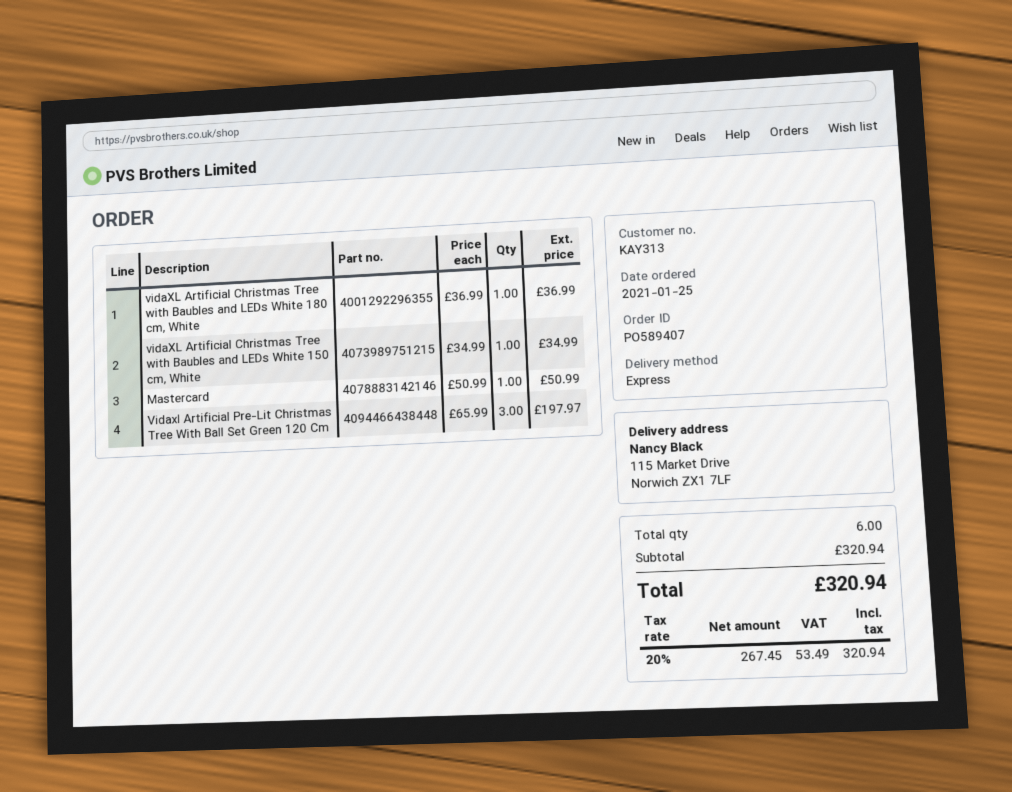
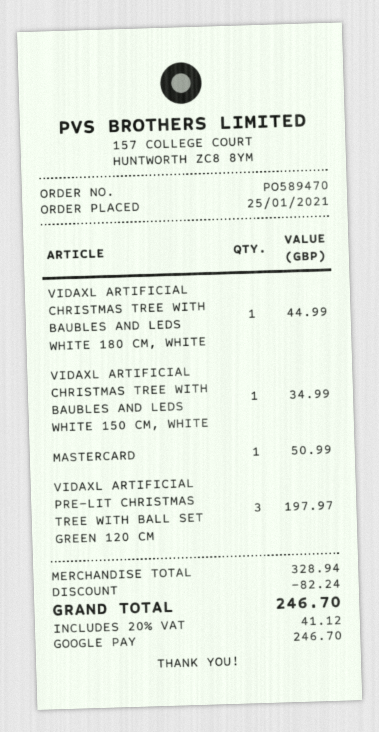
order number: PO589407 -> PO589470
vidaXL Artificial Christmas Tree with Baubles and LEDs White 180 cm, White: 1 for 36.99 -> 1 for 44.99
subtotal: 320.94 -> 328.94
discount: none -> 82.24
tax: 20% = 53.49 -> 20% = 41.12
total: 320.94 -> 246.70

